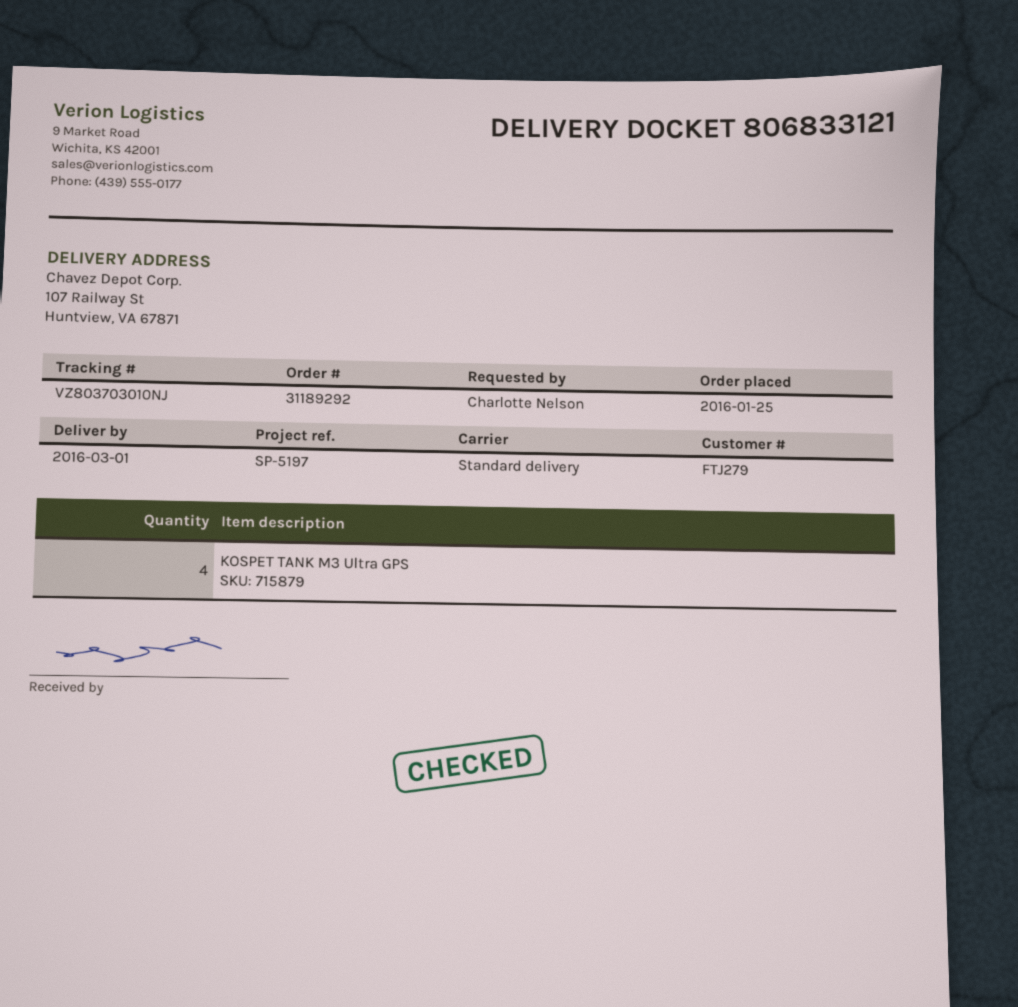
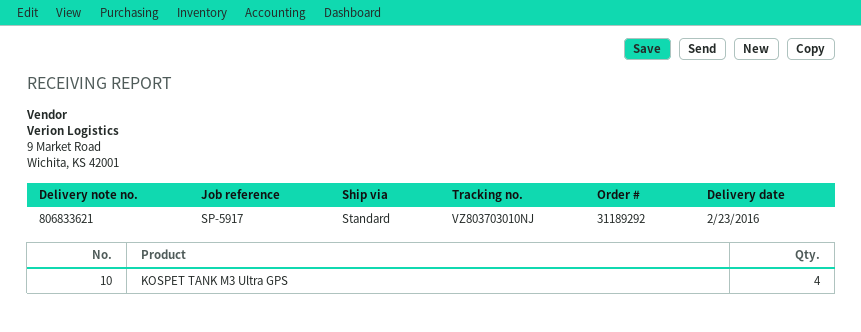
delivery note number: 806833121 -> 806833621
delivery date: 2016-03-01 -> 2016-02-23
reference: SP-5197 -> SP-5917

